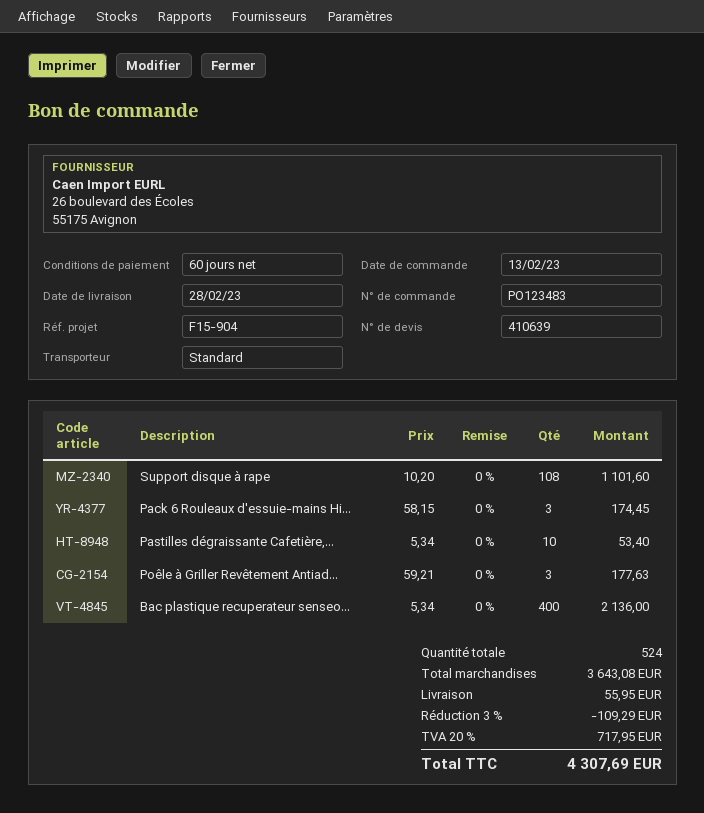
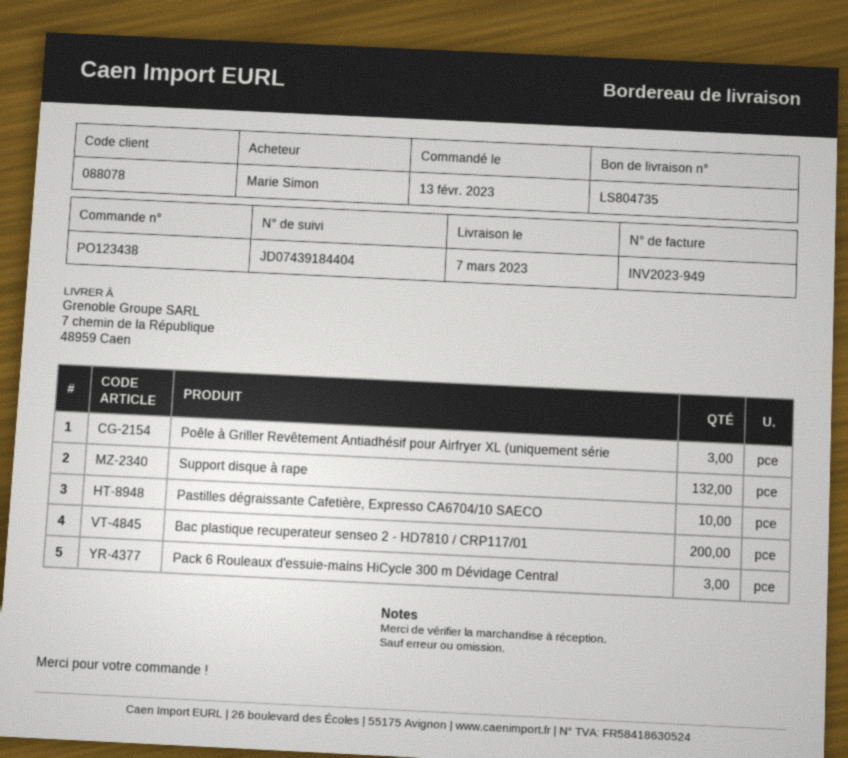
order number: PO123483 -> PO123438
delivery date: 2023-02-28 -> 2023-03-07
Support disque à rape: 108 -> 132
Bac plastique recuperateur senseo...: 400 -> 200

